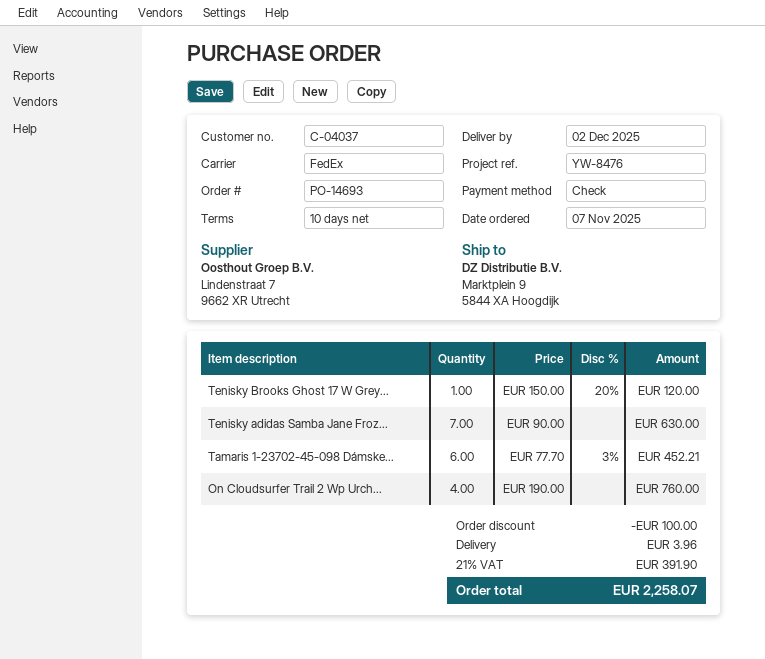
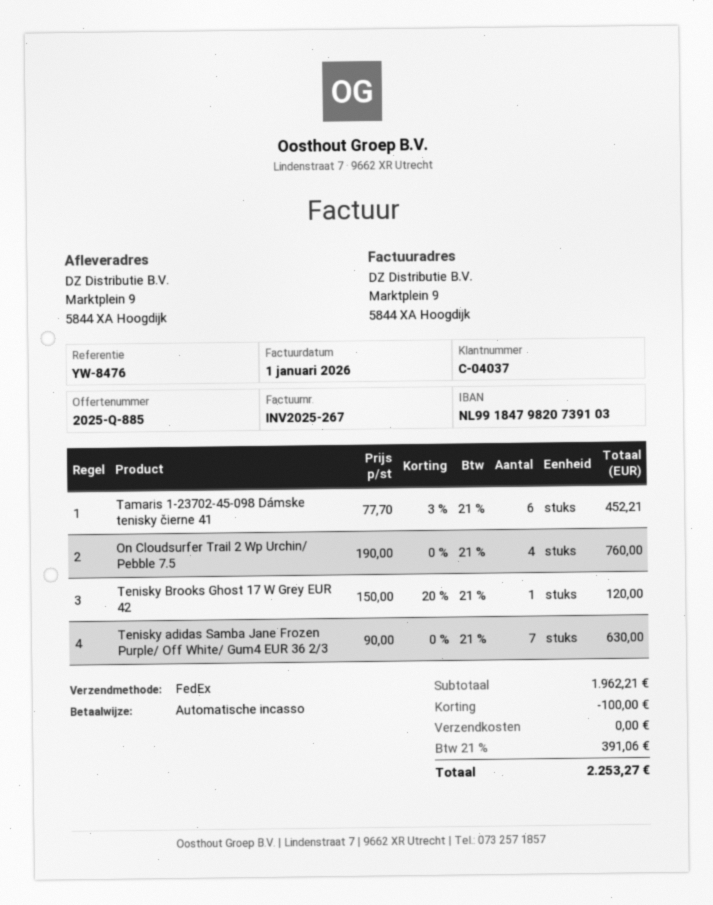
payment method: cheque -> direct debit
shipping: 3.96 -> 0.00
tax: 21% = 391.90 -> 21% = 391.06
total: 2258.07 -> 2253.27

